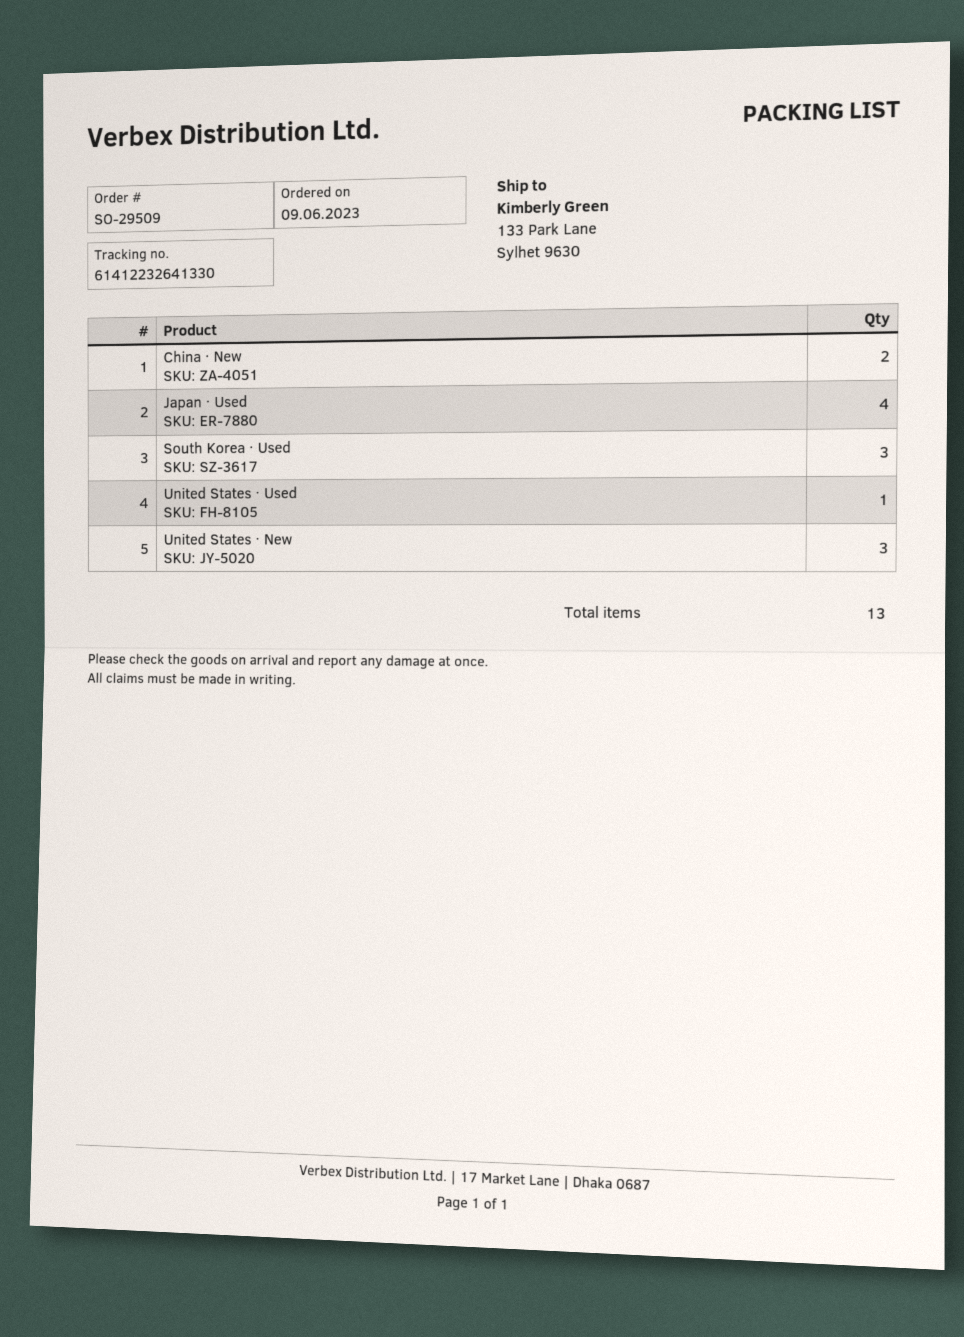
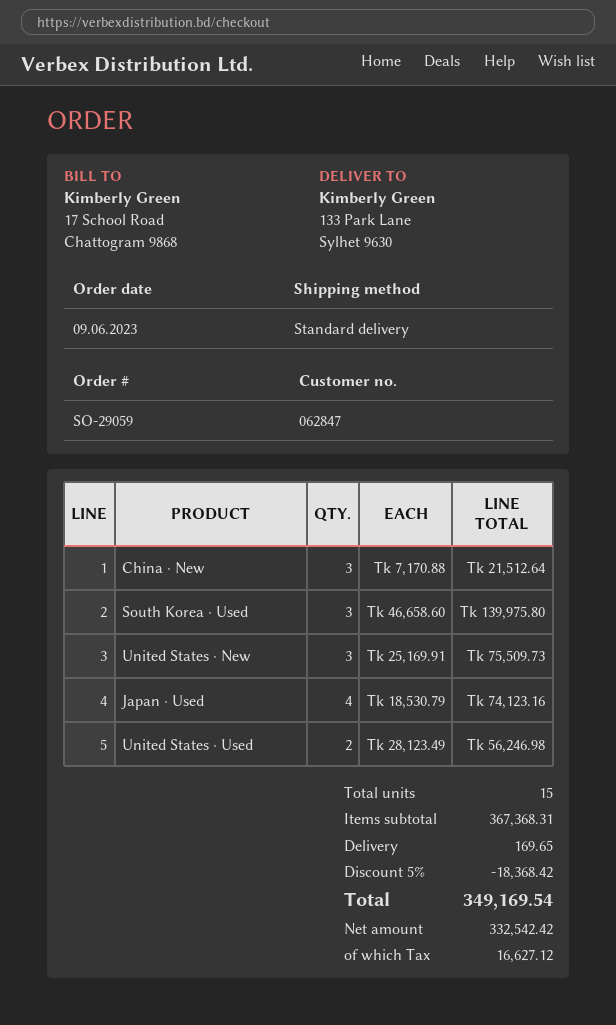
order number: SO-29509 -> SO-29059
China · New: 2 -> 3
United States · Used: 1 -> 2
total quantity: 13 -> 15

